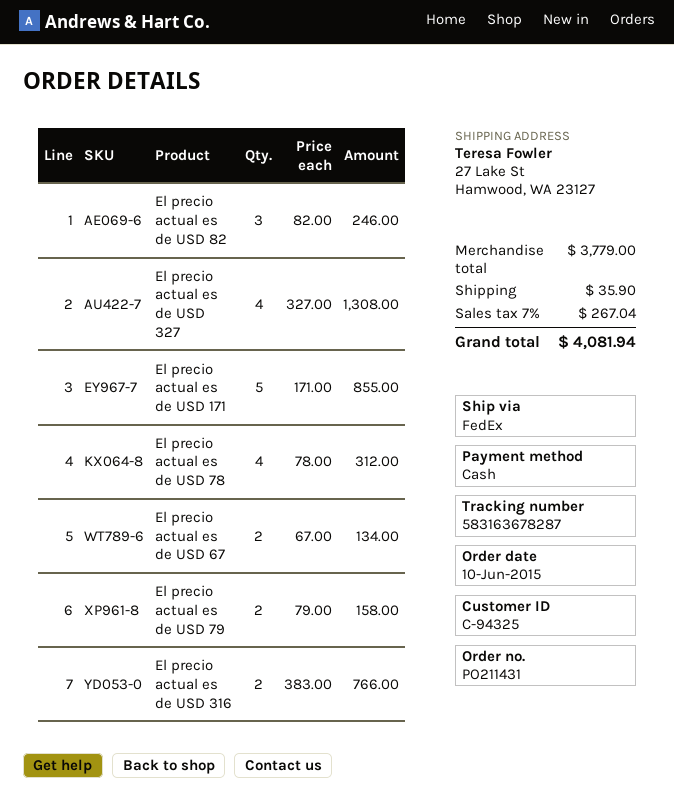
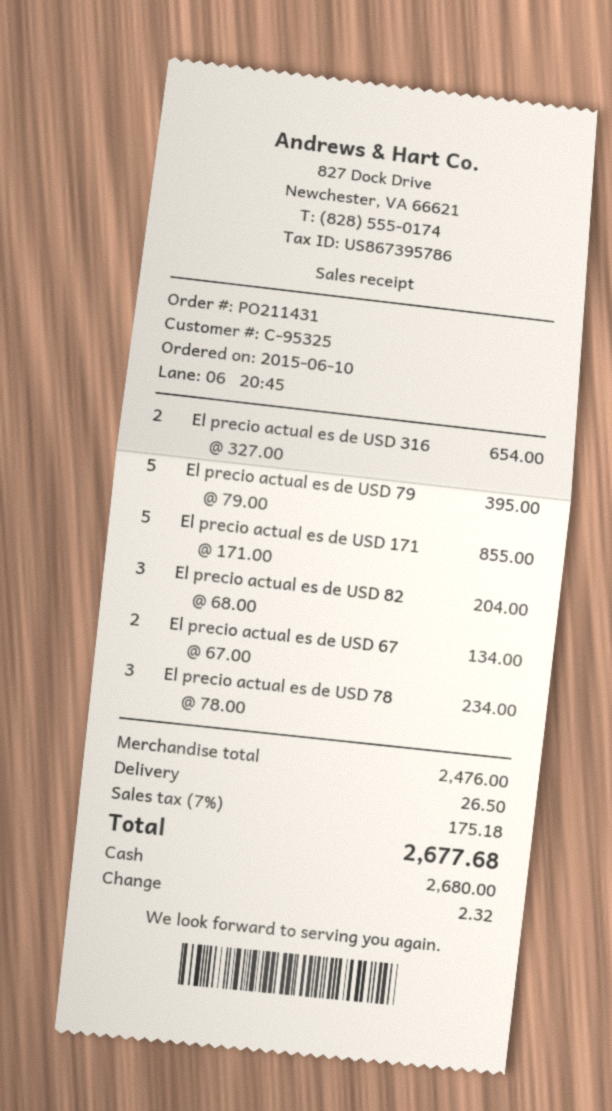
customer number: C-94325 -> C-95325
El precio actual es de USD 82: 3 x 82.00 = 246.00 -> 3 x 68.00 = 204.00
El precio actual es de USD 327: 4 x 327.00 = 1308.00 -> none
El precio actual es de USD 78: 4 x 78.00 = 312.00 -> 3 x 78.00 = 234.00
El precio actual es de USD 79: 2 x 79.00 = 158.00 -> 5 x 79.00 = 395.00
El precio actual es de USD 316: 2 x 383.00 = 766.00 -> 2 x 327.00 = 654.00
subtotal: 3779.00 -> 2476.00
shipping: 35.90 -> 26.50
tax: 7% = 267.04 -> 7% = 175.18
total: 4081.94 -> 2677.68

